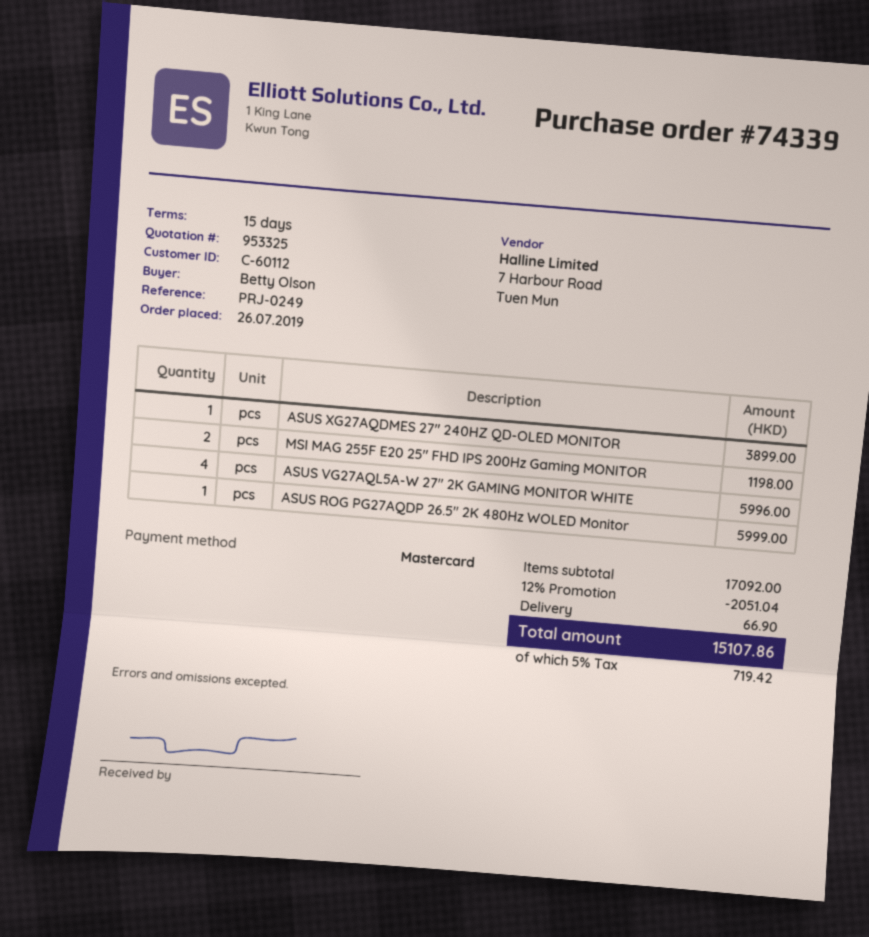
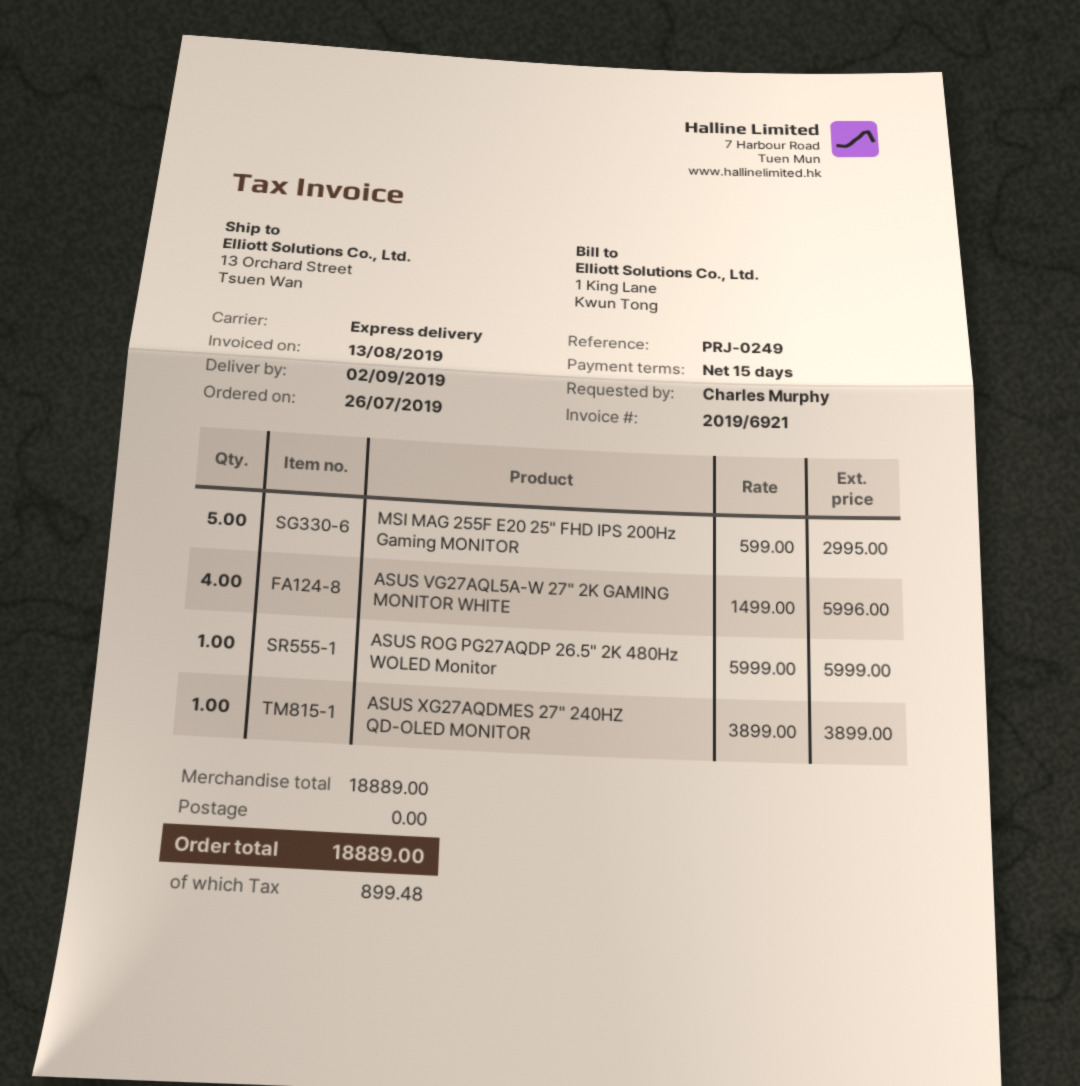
ordered by: Betty Olson -> Charles Murphy
MSI MAG 255F E20 25" FHD IPS 200Hz Gaming MONITOR: 2 for 1198.00 -> 5 for 2995.00
subtotal: 17092.00 -> 18889.00
discount: 12% = 2051.04 -> none
shipping: 66.90 -> 0.00
tax: 719.42 -> 899.48
total: 15107.86 -> 18889.00

